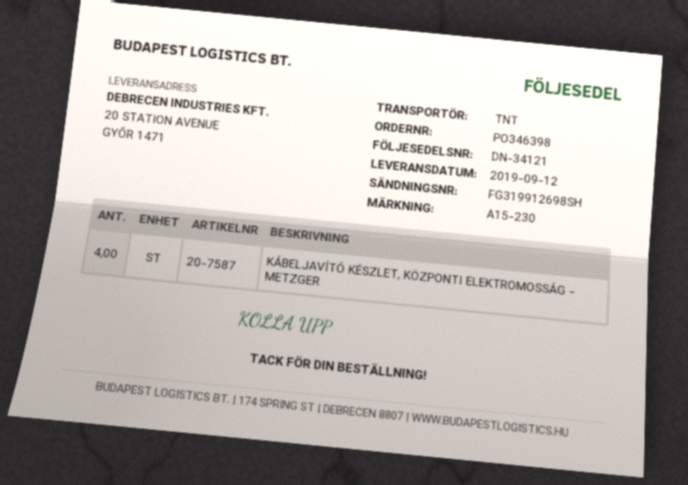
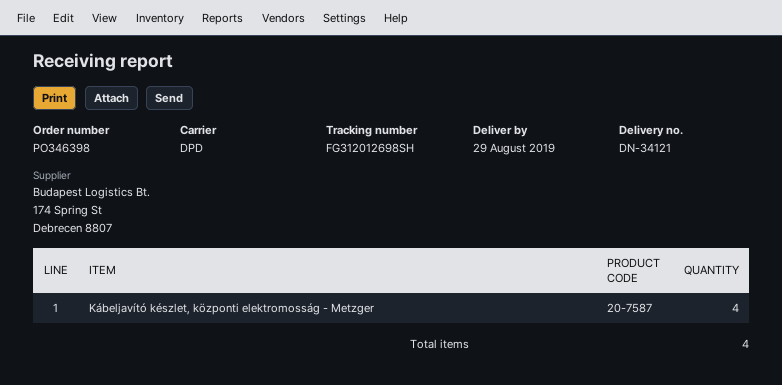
delivery date: 2019-09-12 -> 2019-08-29
shipping method: TNT -> DPD
tracking number: FG319912698SH -> FG312012698SH

